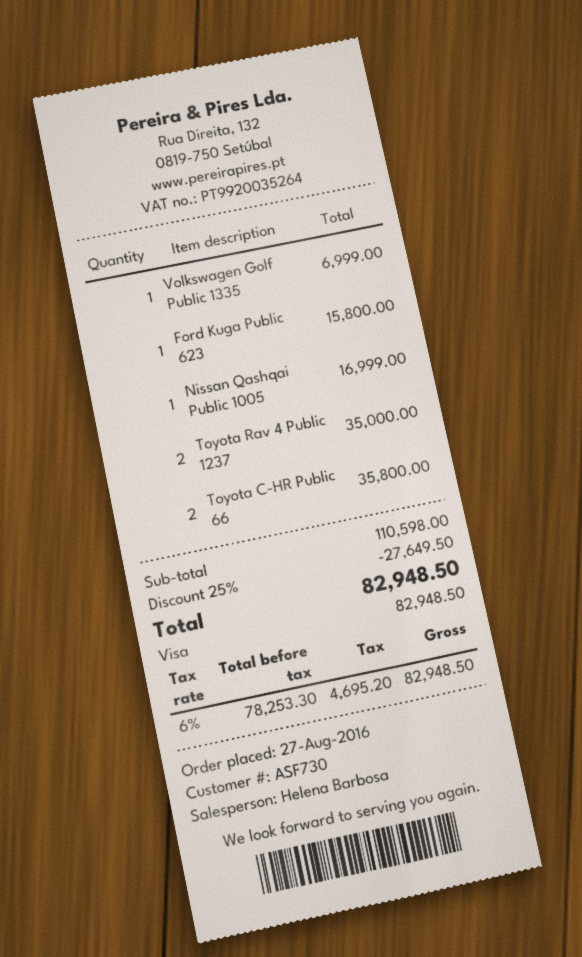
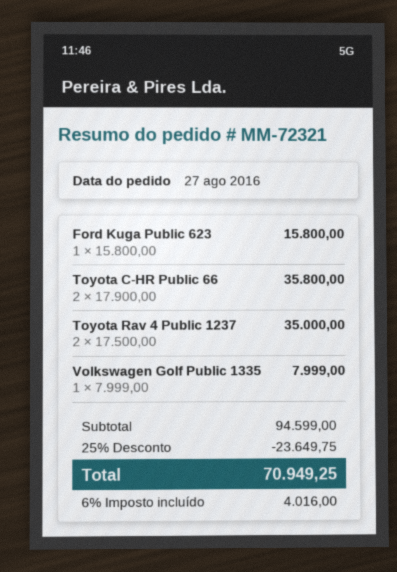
Volkswagen Golf Public 1335: 1 for 6999.00 -> 1 for 7999.00
Nissan Qashqai Public 1005: 1 for 16999.00 -> none
subtotal: 110598.00 -> 94599.00
discount: 25% = 27649.50 -> 25% = 23649.75
tax: 6% = 4695.20 -> 6% = 4016.00
total: 82948.50 -> 70949.25

